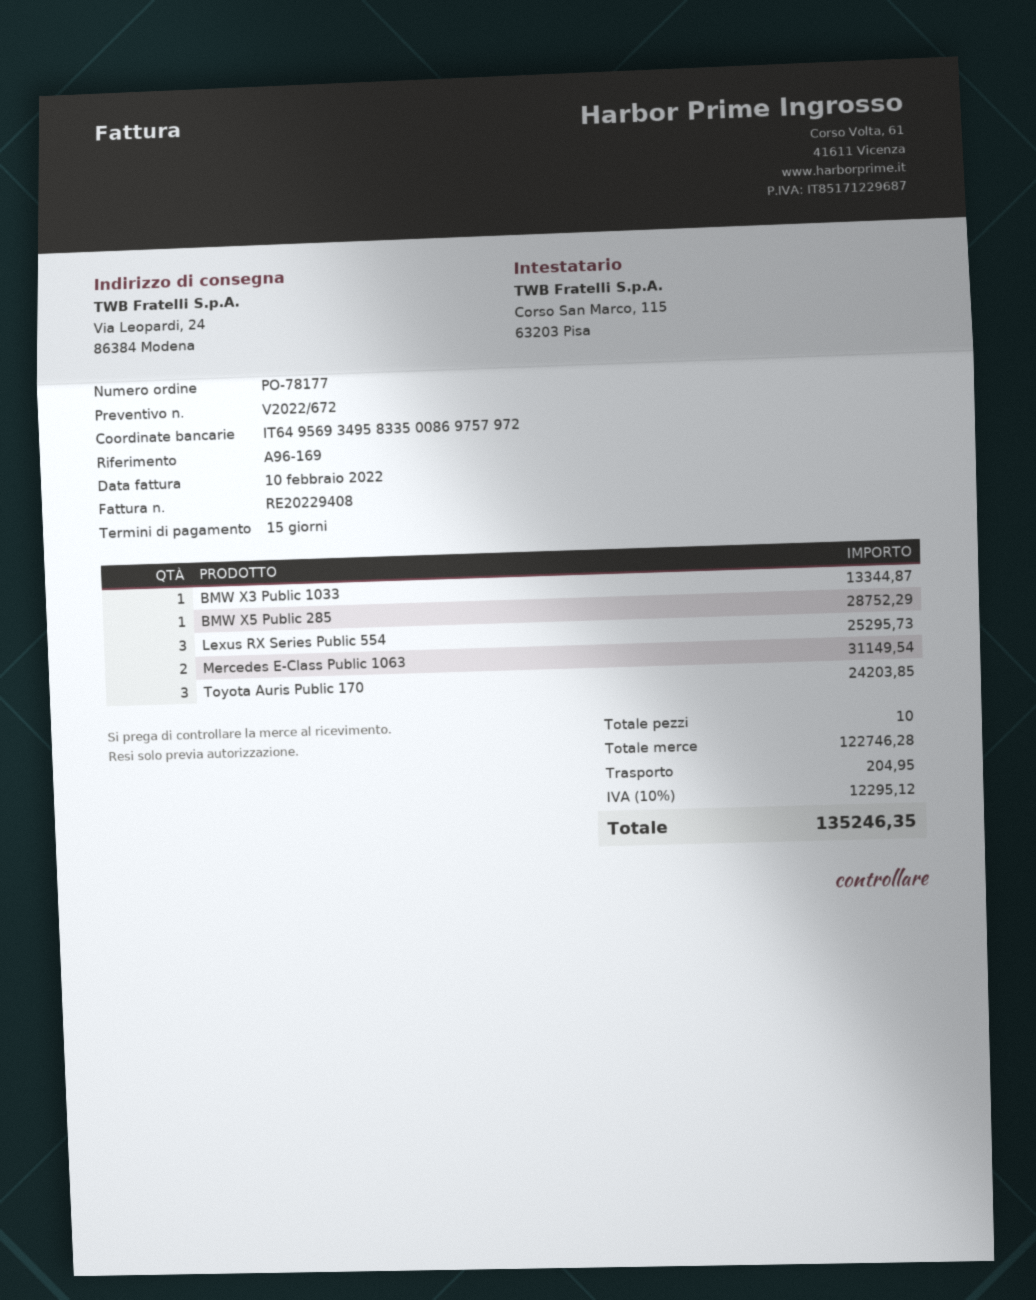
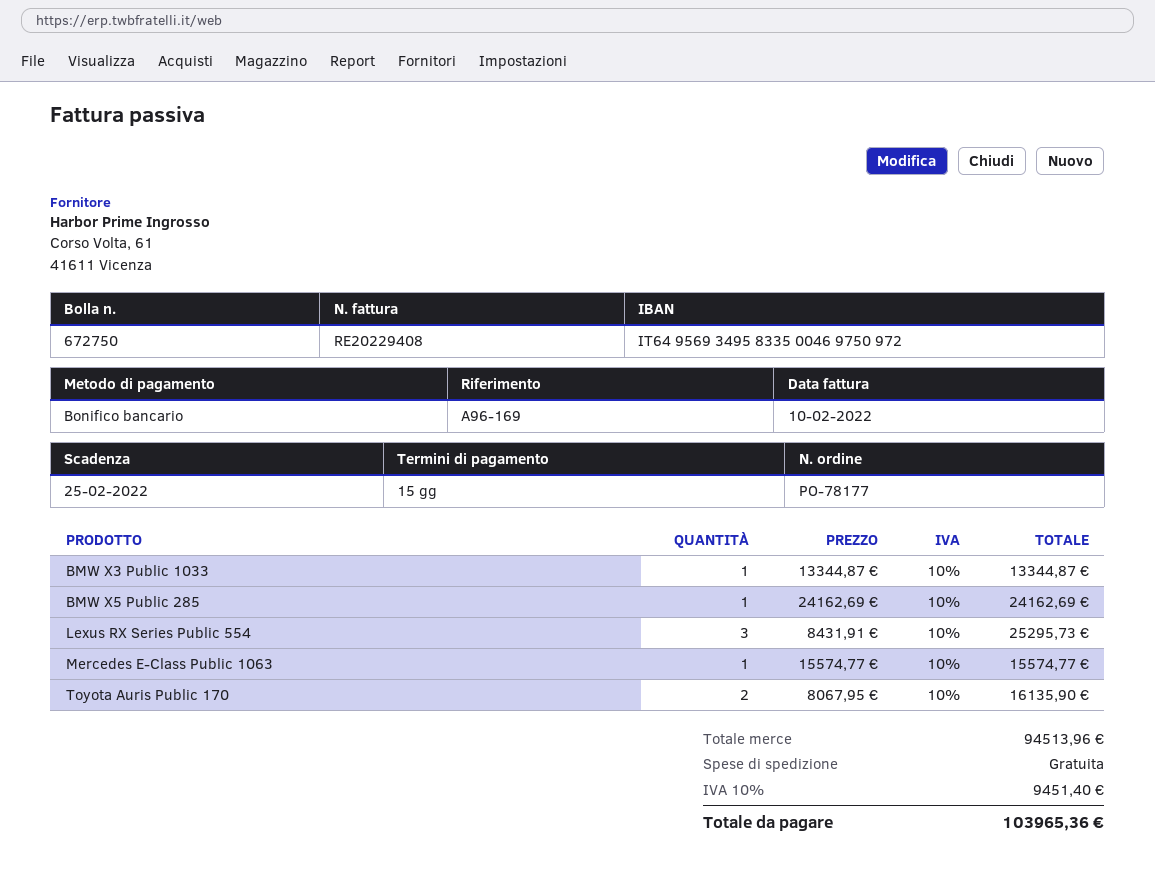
bank account: IT6495693495833500869757972 -> IT6495693495833500469750972
BMW X5 Public 285: 1 for 28752.29 -> 1 for 24162.69
Mercedes E-Class Public 1063: 2 for 31149.54 -> 1 for 15574.77
Toyota Auris Public 170: 3 for 24203.85 -> 2 for 16135.90
subtotal: 122746.28 -> 94513.96
shipping: 204.95 -> 0.00
tax: 10% = 12295.12 -> 10% = 9451.40
total: 135246.35 -> 103965.36

